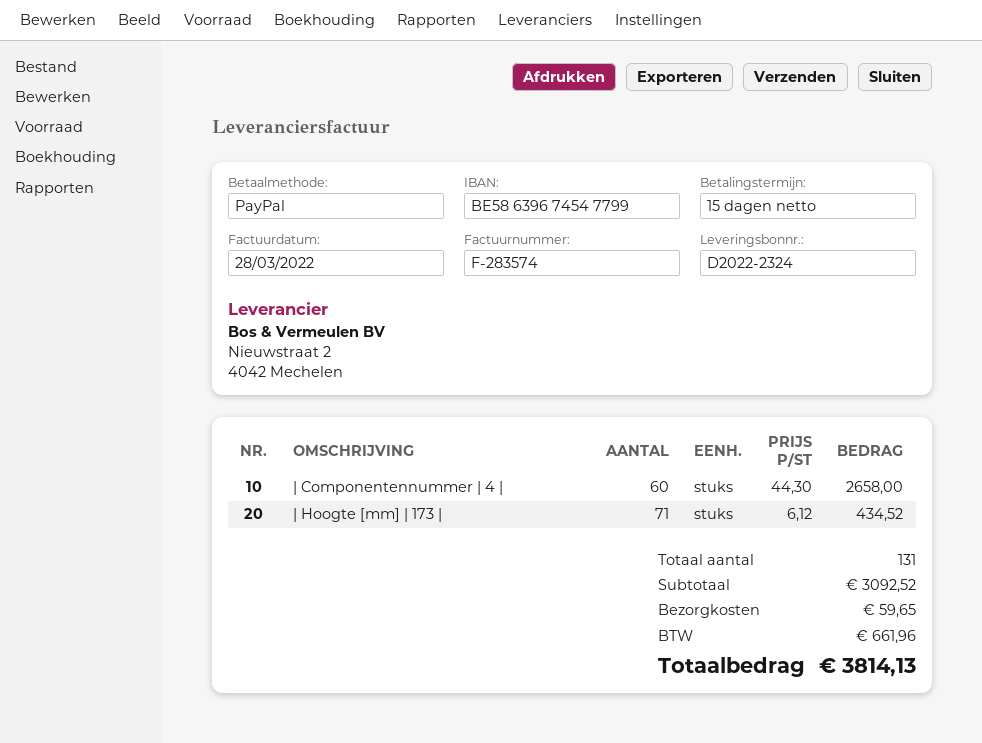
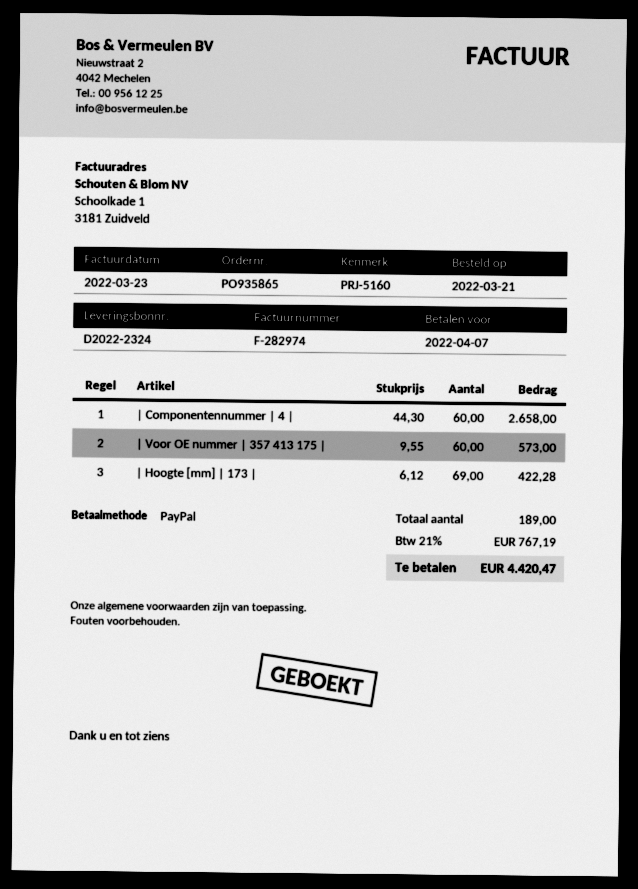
invoice number: F-283574 -> F-282974
invoice date: 2022-03-28 -> 2022-03-23
| Hoogte [mm] | 173 |: 71 x 6.12 = 434.52 -> 69 x 6.12 = 422.28
| Voor OE nummer | 357 413 175 |: none -> 60 x 9.55 = 573.00
total quantity: 131 -> 189
shipping: 59.65 -> none
tax: 661.96 -> 767.19
total: 3814.13 -> 4420.47

